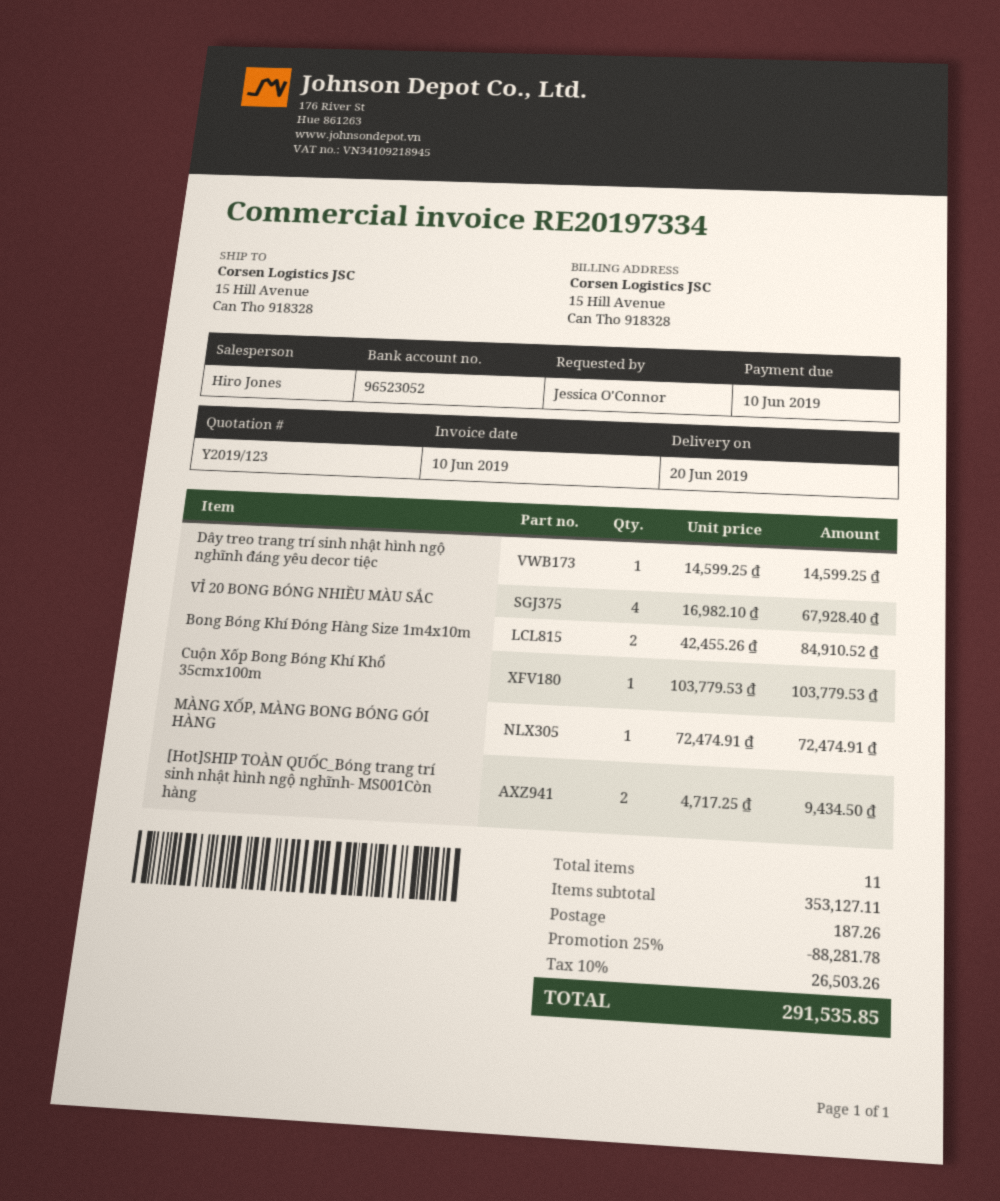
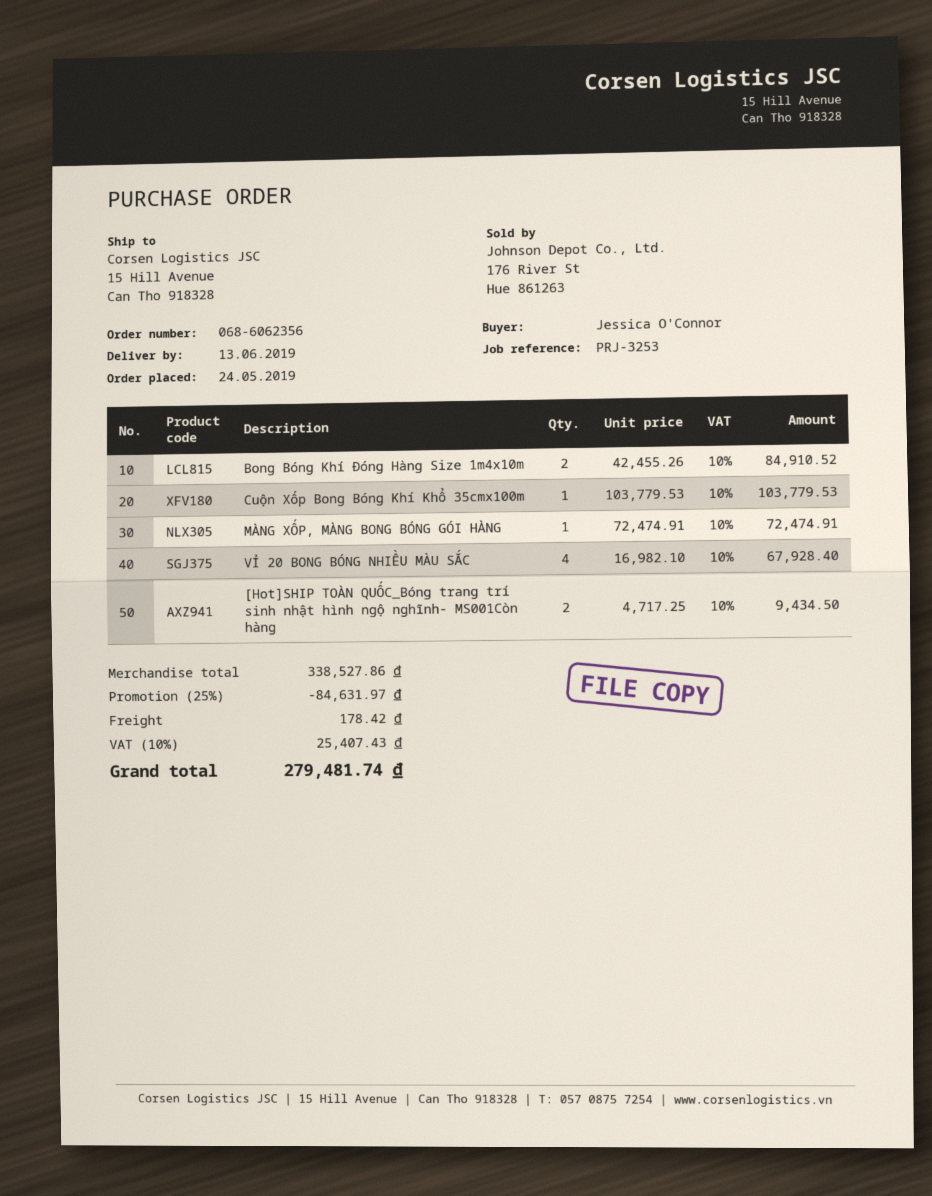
delivery date: 2019-06-20 -> 2019-06-13
Dây treo trang trí sinh nhật hình ngộ nghĩnh đáng yêu decor tiệc: 1 x 14599.25 = 14599.25 -> none
subtotal: 353127.11 -> 338527.86
discount: 25% = 88281.78 -> 25% = 84631.97
shipping: 187.26 -> 178.42
tax: 10% = 26503.26 -> 10% = 25407.43
total: 291535.85 -> 279481.74

